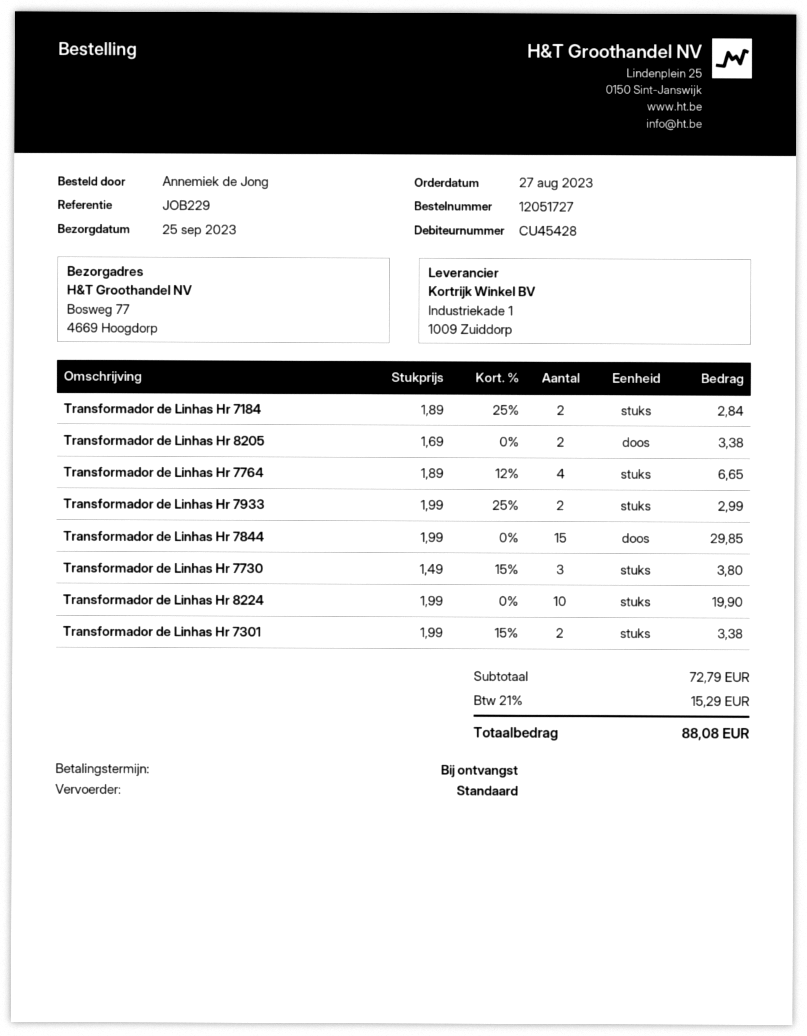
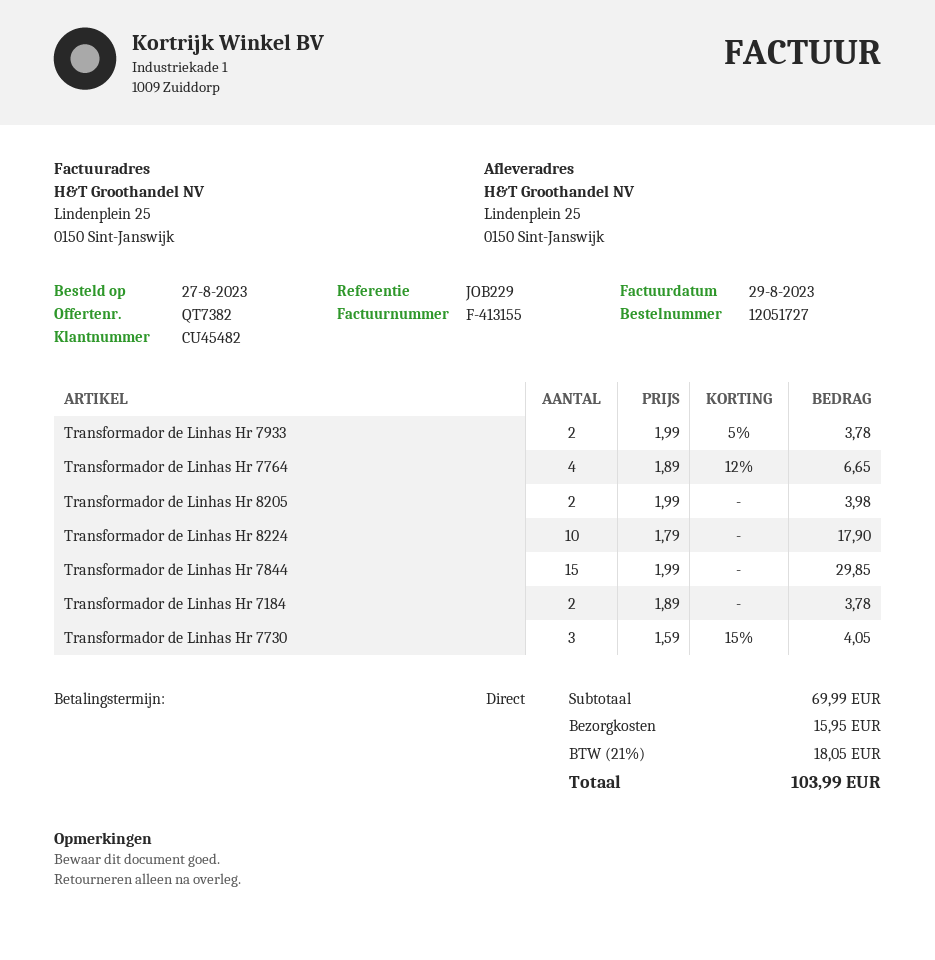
customer number: CU45428 -> CU45482
ship to: Bosweg 77, 4669 Hoogdorp -> Lindenplein 25, 0150 Sint-Janswijk
Transformador de Linhas Hr 7184: 2 x 1.89 - 25% = 2.84 -> 2 x 1.89 = 3.78
Transformador de Linhas Hr 8205: 2 x 1.69 = 3.38 -> 2 x 1.99 = 3.98
Transformador de Linhas Hr 7933: 2 x 1.99 - 25% = 2.99 -> 2 x 1.99 - 5% = 3.78
Transformador de Linhas Hr 7730: 3 x 1.49 - 15% = 3.80 -> 3 x 1.59 - 15% = 4.05
Transformador de Linhas Hr 8224: 10 x 1.99 = 19.90 -> 10 x 1.79 = 17.90
Transformador de Linhas Hr 7301: 2 x 1.99 - 15% = 3.38 -> none
subtotal: 72.79 -> 69.99
shipping: none -> 15.95
tax: 21% = 15.29 -> 21% = 18.05
total: 88.08 -> 103.99

